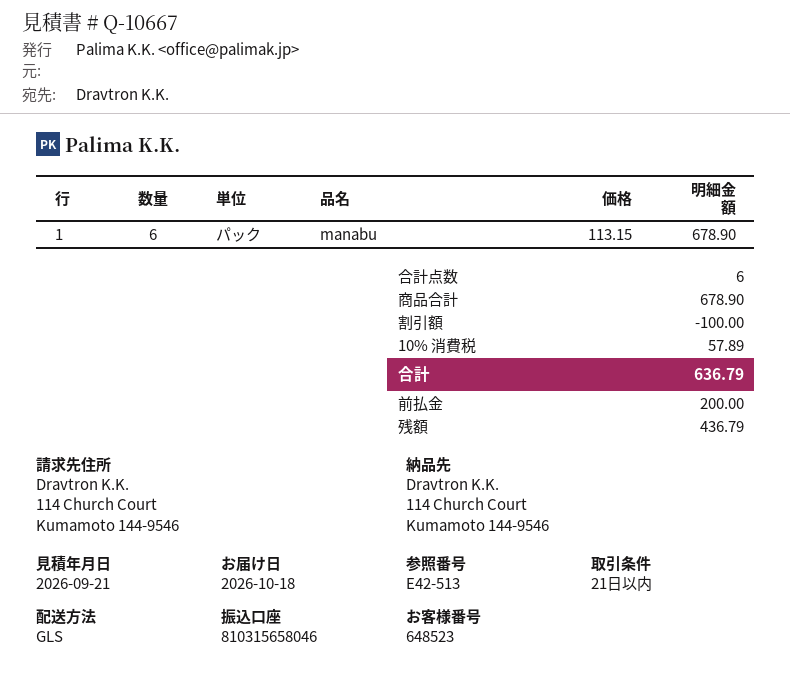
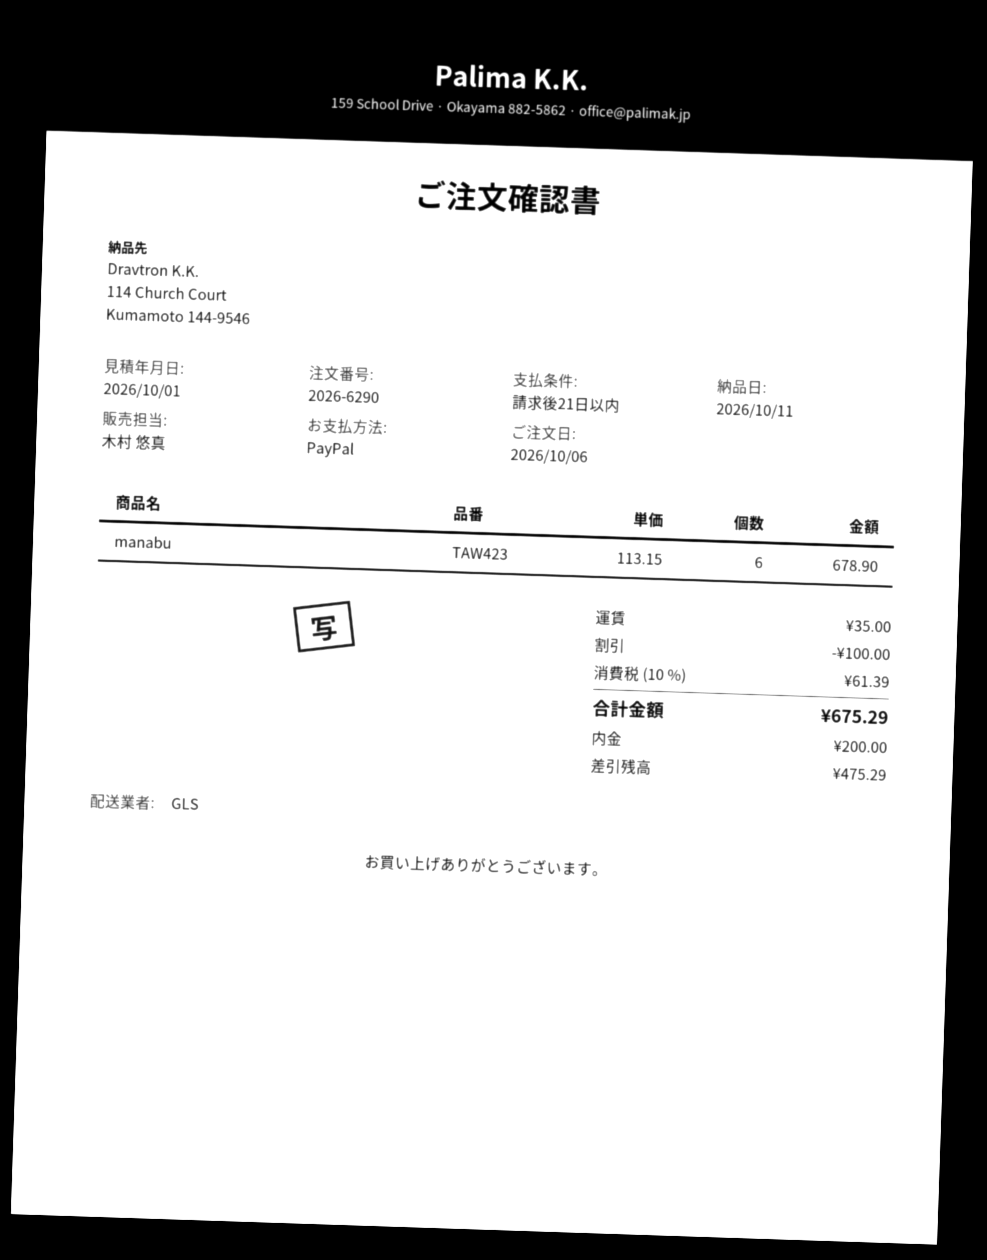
quote date: 2026-09-21 -> 2026-10-01
delivery date: 2026-10-18 -> 2026-10-11
shipping: none -> 35.00
tax: 10% = 57.89 -> 10% = 61.39
total: 636.79 -> 675.29
balance: 436.79 -> 475.29

